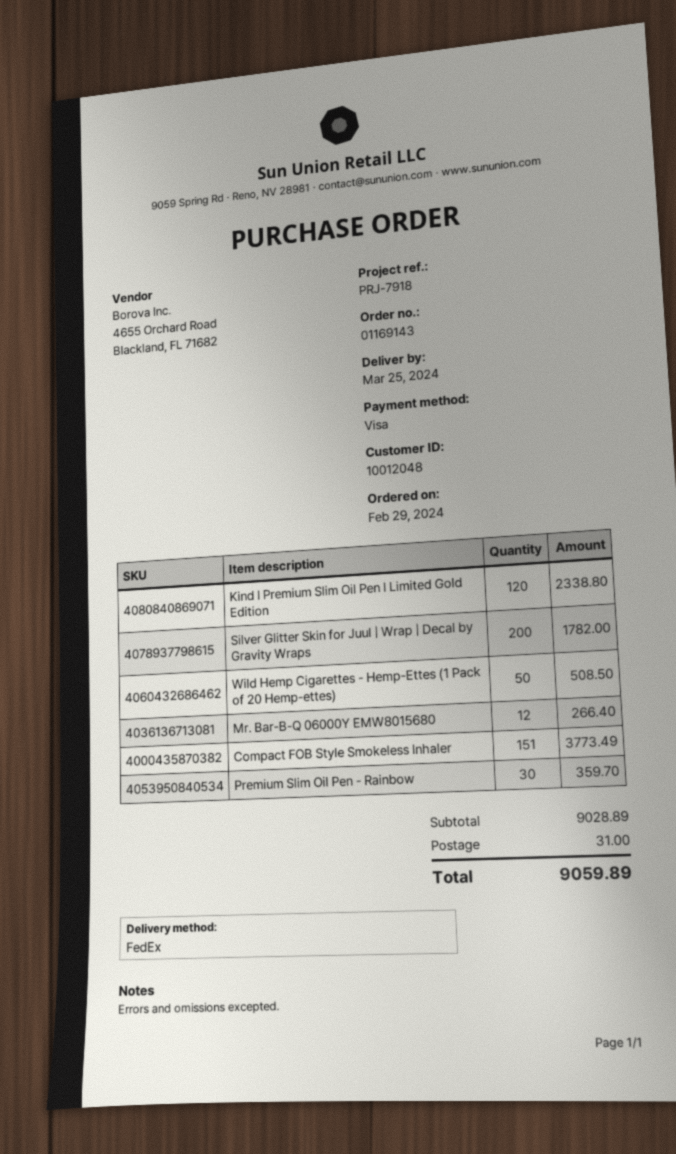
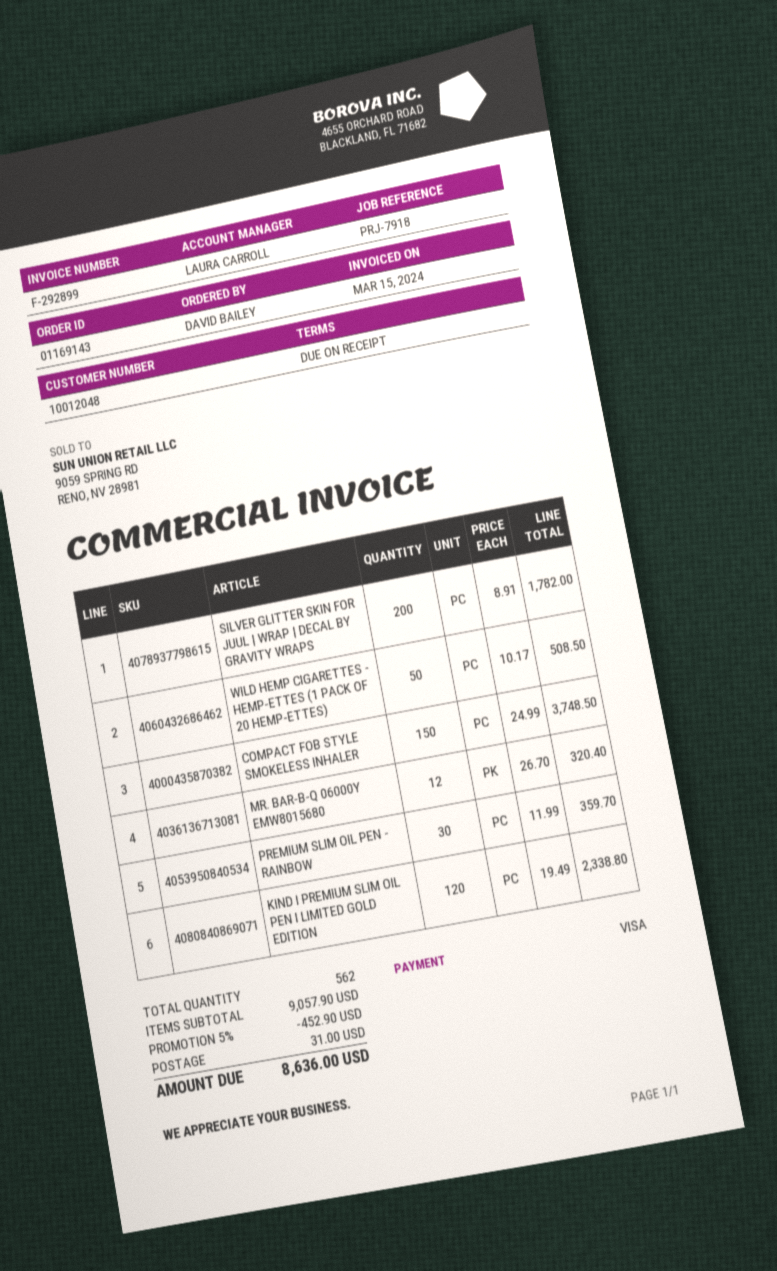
Mr. Bar-B-Q 06000Y EMW8015680: 12 for 266.40 -> 12 for 320.40
Compact FOB Style Smokeless Inhaler: 151 for 3773.49 -> 150 for 3748.50
subtotal: 9028.89 -> 9057.90
discount: none -> 5% = 452.90
total: 9059.89 -> 8636.00

